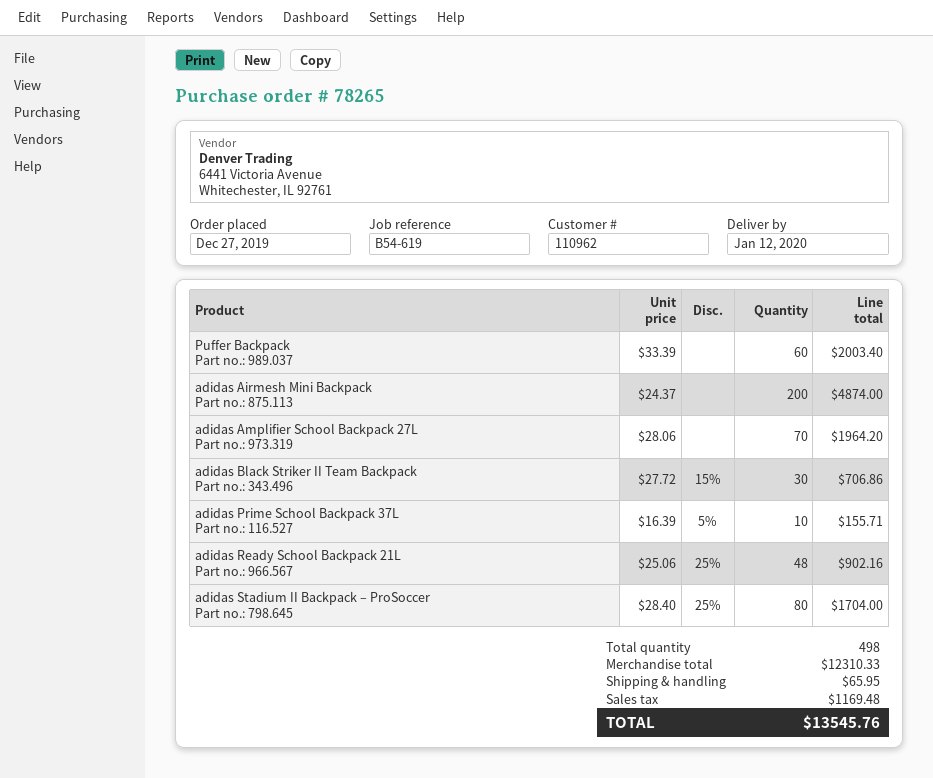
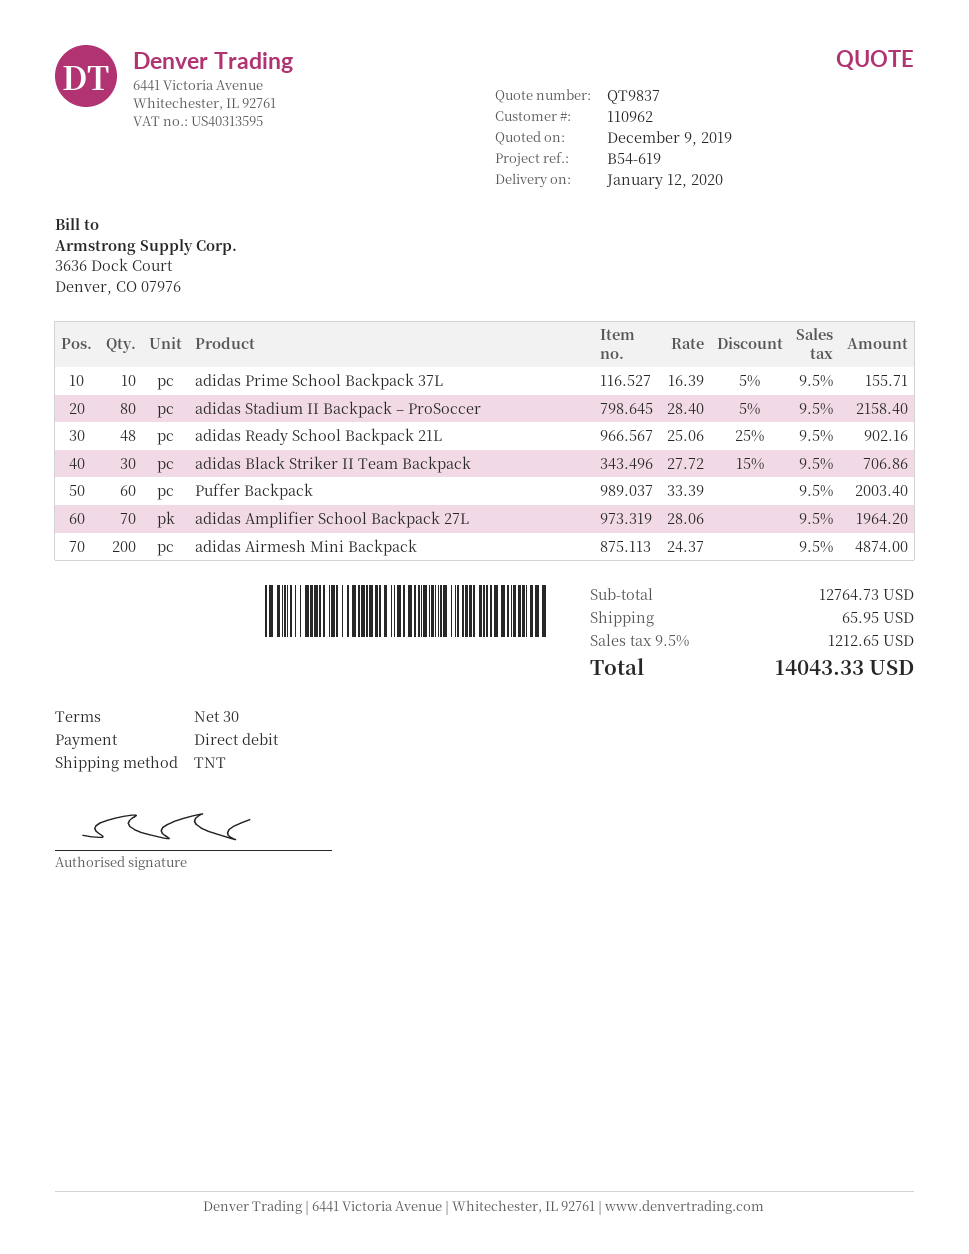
adidas Stadium II Backpack – ProSoccer: 80 x 28.40 - 25% = 1704.00 -> 80 x 28.40 - 5% = 2158.40
subtotal: 12310.33 -> 12764.73
tax: 1169.48 -> 1212.65
total: 13545.76 -> 14043.33

